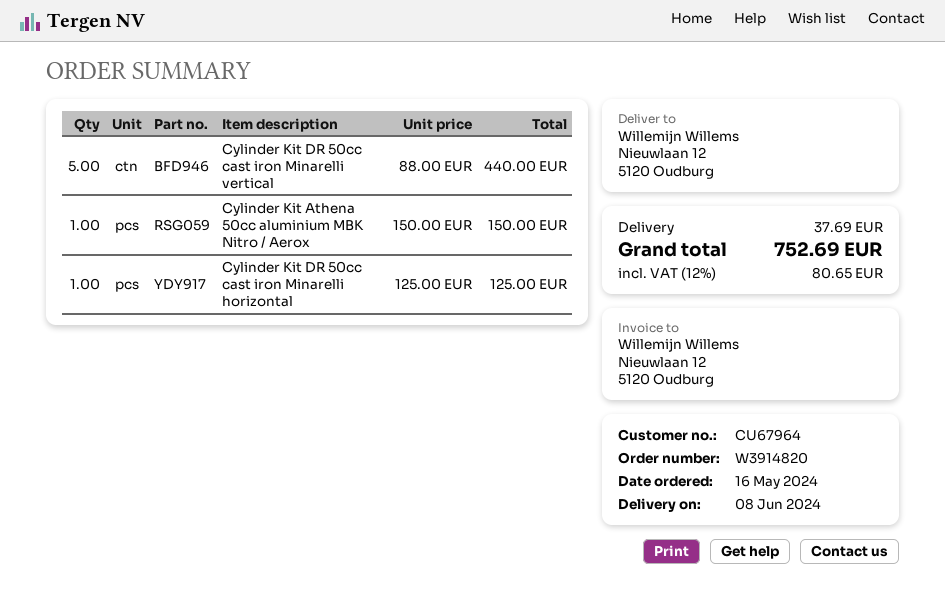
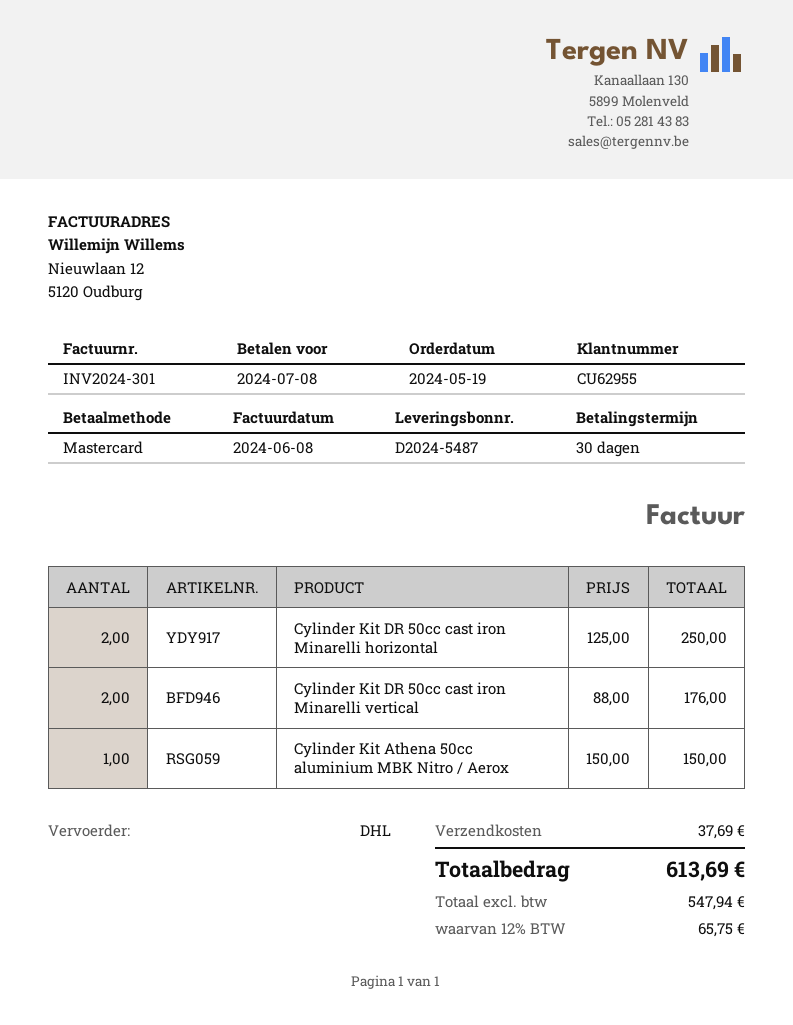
order date: 2024-05-16 -> 2024-05-19
customer number: CU67964 -> CU62955
Cylinder Kit DR 50cc cast iron Minarelli vertical: 5 x 88.00 = 440.00 -> 2 x 88.00 = 176.00
Cylinder Kit DR 50cc cast iron Minarelli horizontal: 1 x 125.00 = 125.00 -> 2 x 125.00 = 250.00
tax: 12% = 80.65 -> 12% = 65.75
total: 752.69 -> 613.69

